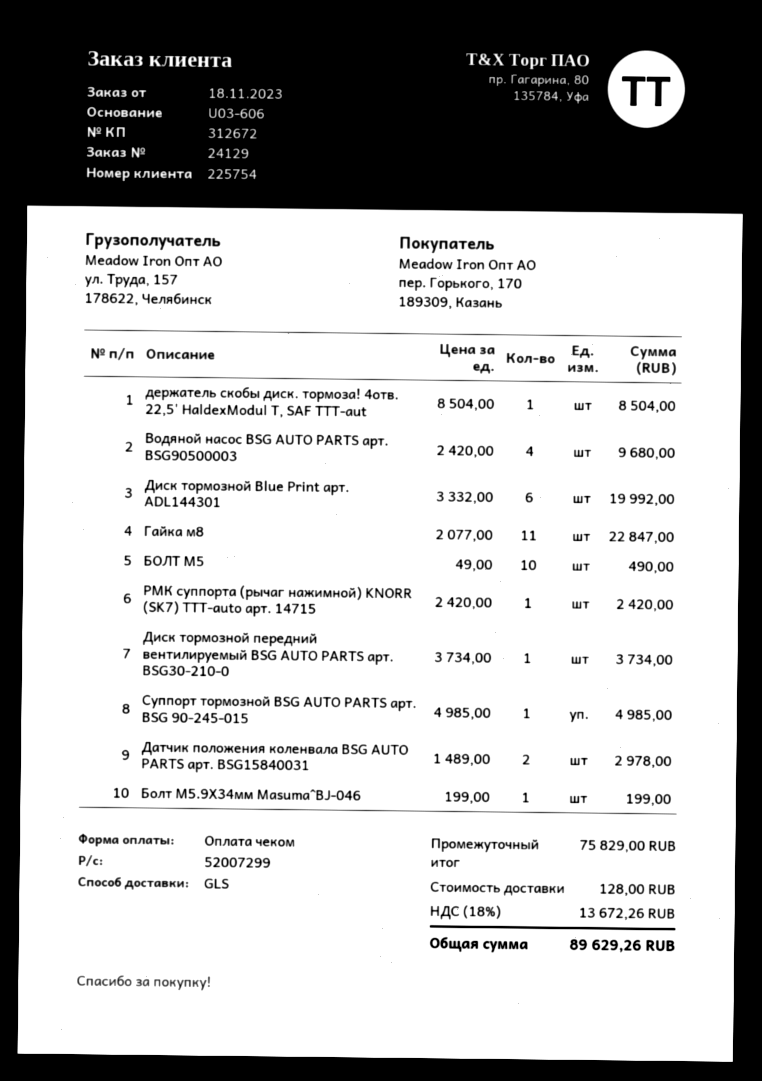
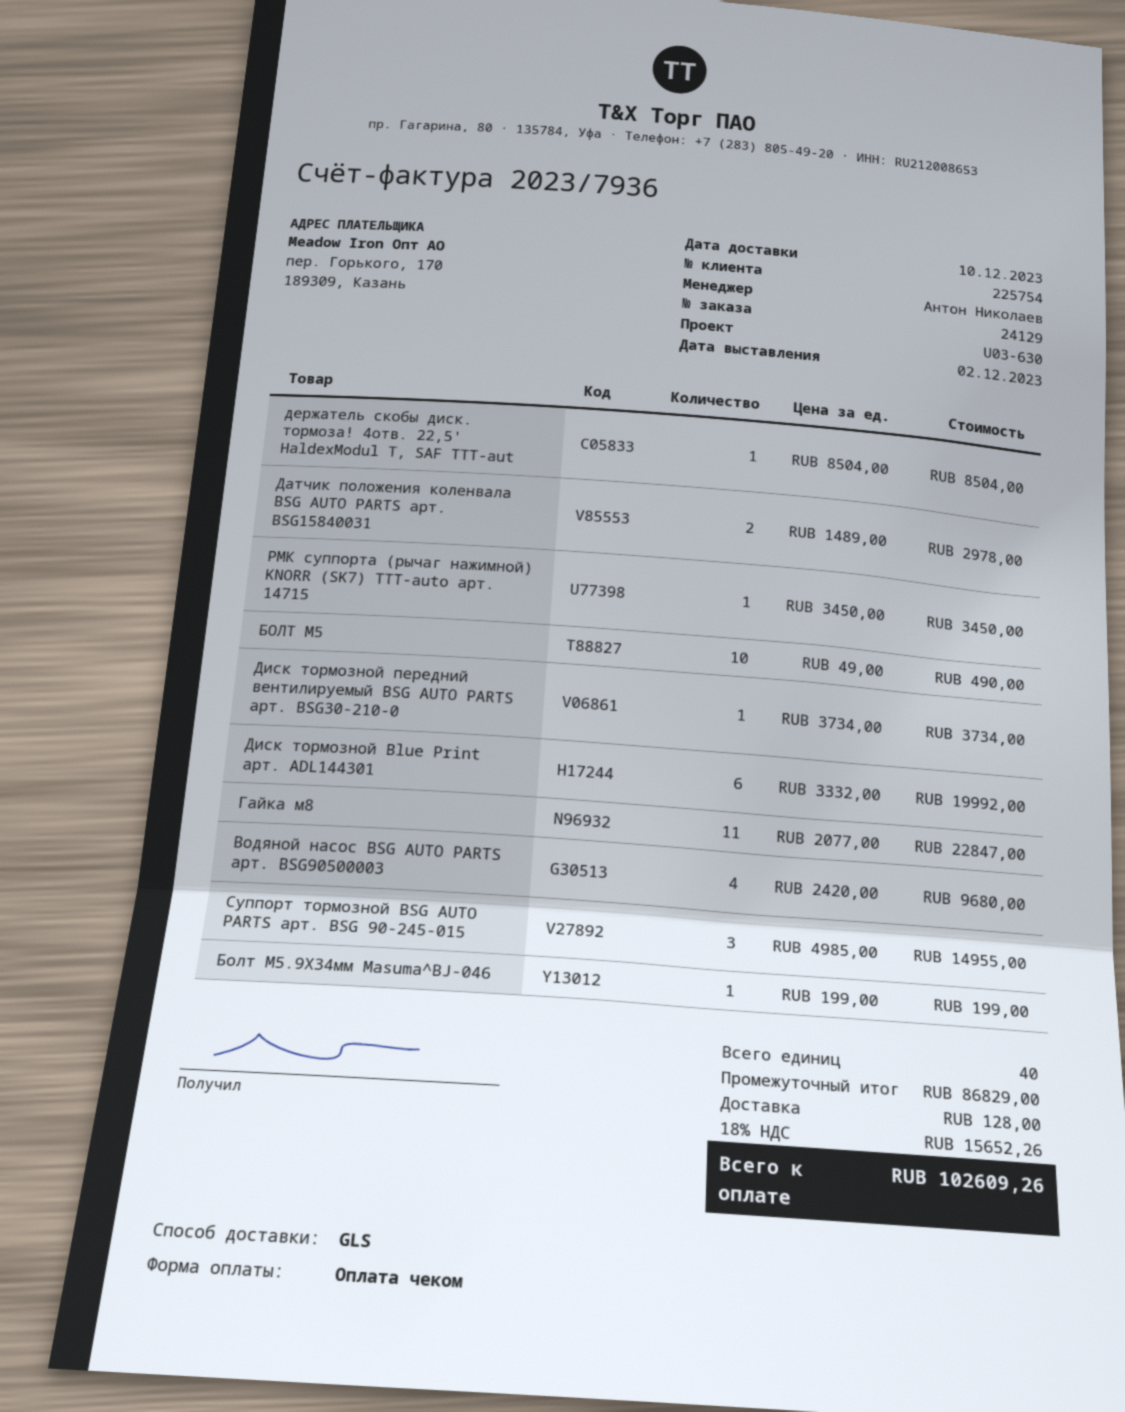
reference: U03-606 -> U03-630
РМК суппорта (рычаг нажимной) KNORR (SK7) TTT-auto арт. 14715: 1 x 2420.00 = 2420.00 -> 1 x 3450.00 = 3450.00
Суппорт тормозной BSG AUTO PARTS арт. BSG 90-245-015: 1 x 4985.00 = 4985.00 -> 3 x 4985.00 = 14955.00
subtotal: 75829.00 -> 86829.00
tax: 18% = 13672.26 -> 18% = 15652.26
total: 89629.26 -> 102609.26

